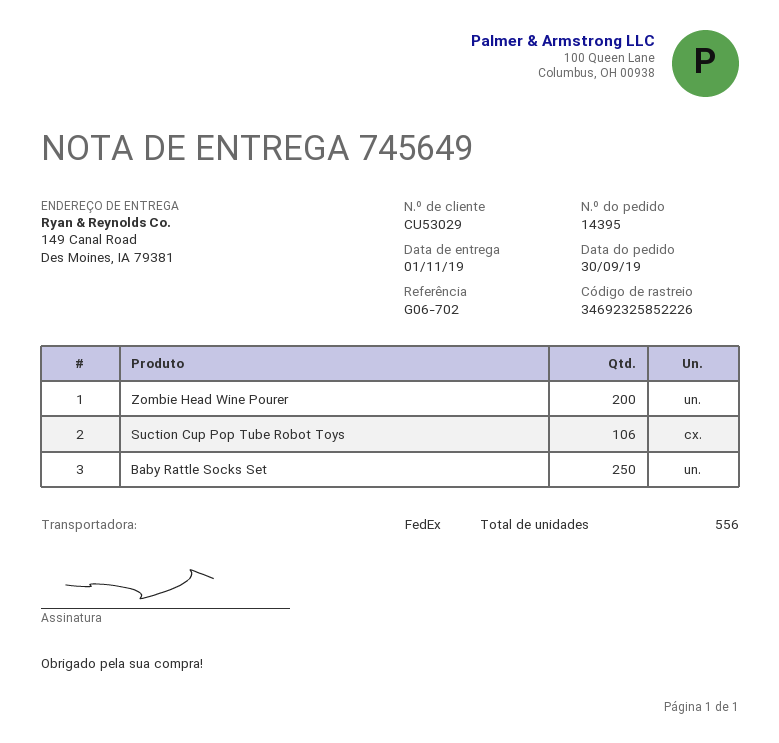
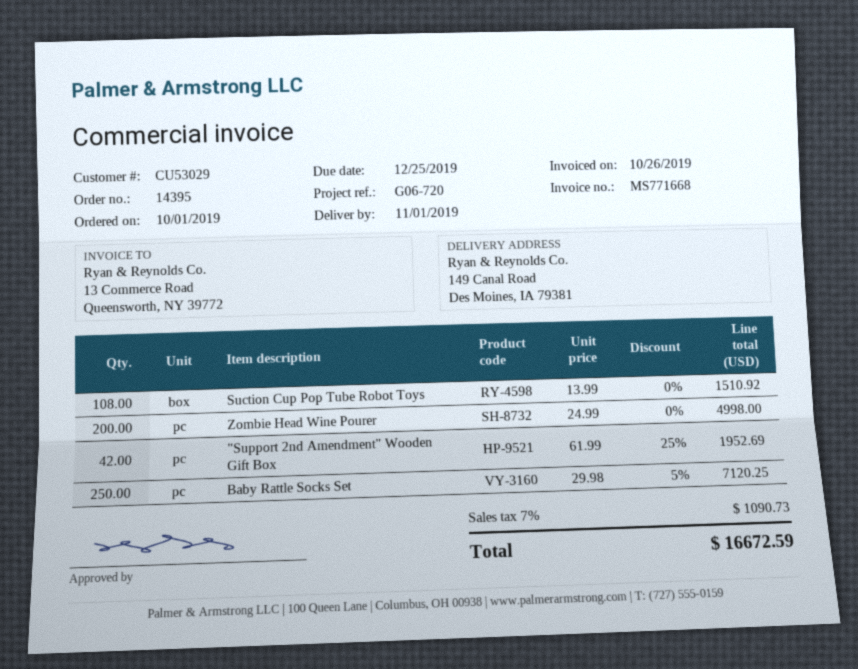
order date: 2019-09-30 -> 2019-10-01
reference: G06-702 -> G06-720
Suction Cup Pop Tube Robot Toys: 106 -> 108
"Support 2nd Amendment" Wooden Gift Box: none -> 42

